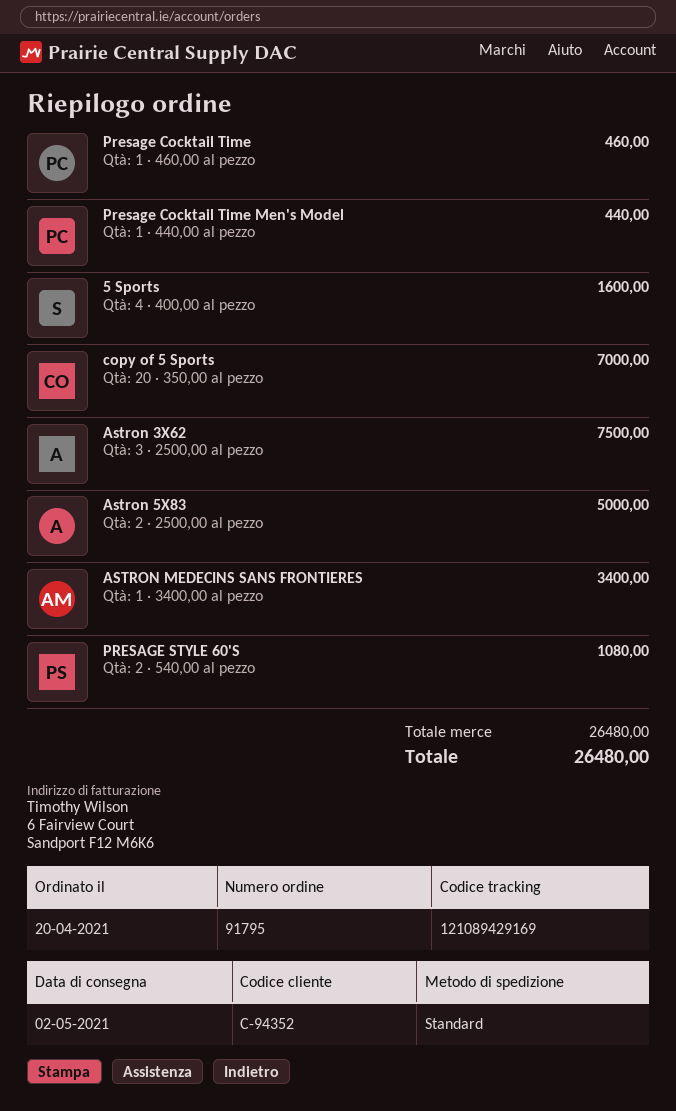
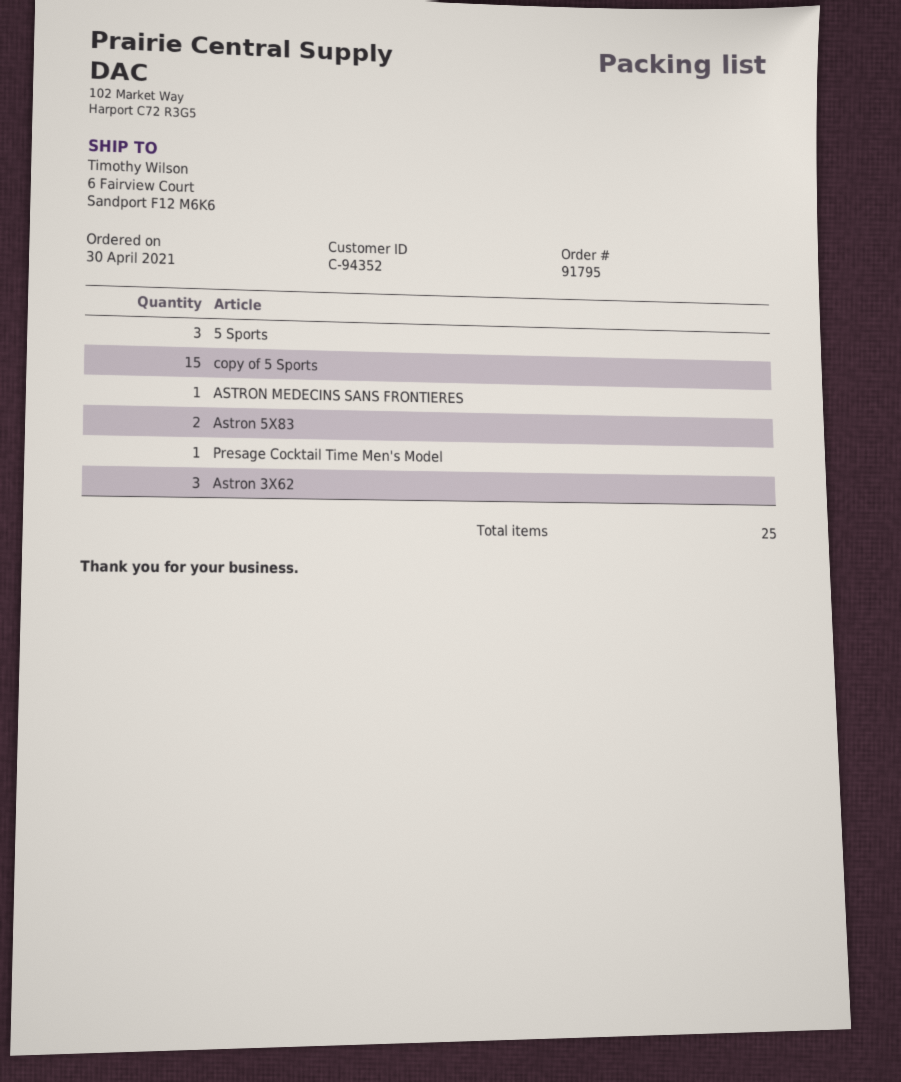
order date: 2021-04-20 -> 2021-04-30
Presage Cocktail Time: 1 -> none
5 Sports: 4 -> 3
copy of 5 Sports: 20 -> 15
PRESAGE STYLE 60'S: 2 -> none

